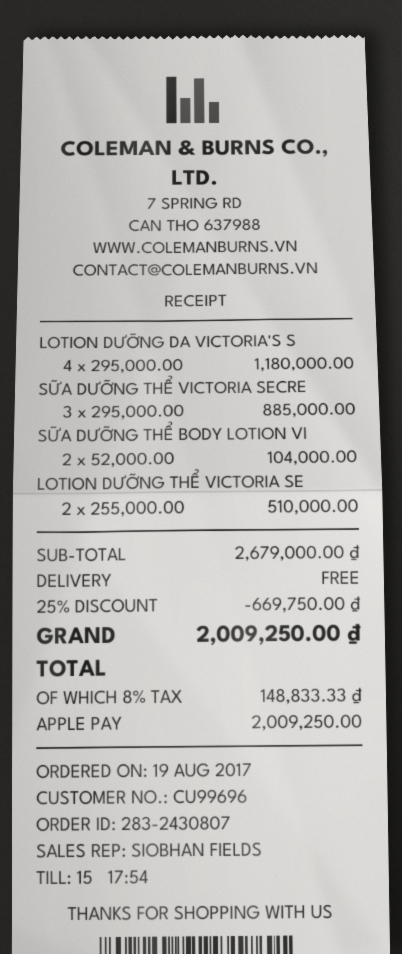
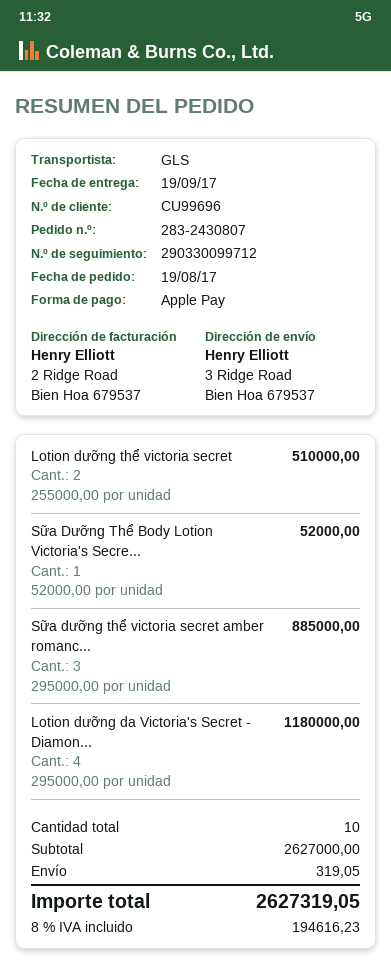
SỮA DƯỠNG THỂ BODY LOTION VI: 2 x 52000.00 = 104000.00 -> 1 x 52000.00 = 52000.00
subtotal: 2679000.00 -> 2627000.00
discount: 25% = 669750.00 -> none
shipping: 0.00 -> 319.05
tax: 8% = 148833.33 -> 8% = 194616.23
total: 2009250.00 -> 2627319.05

